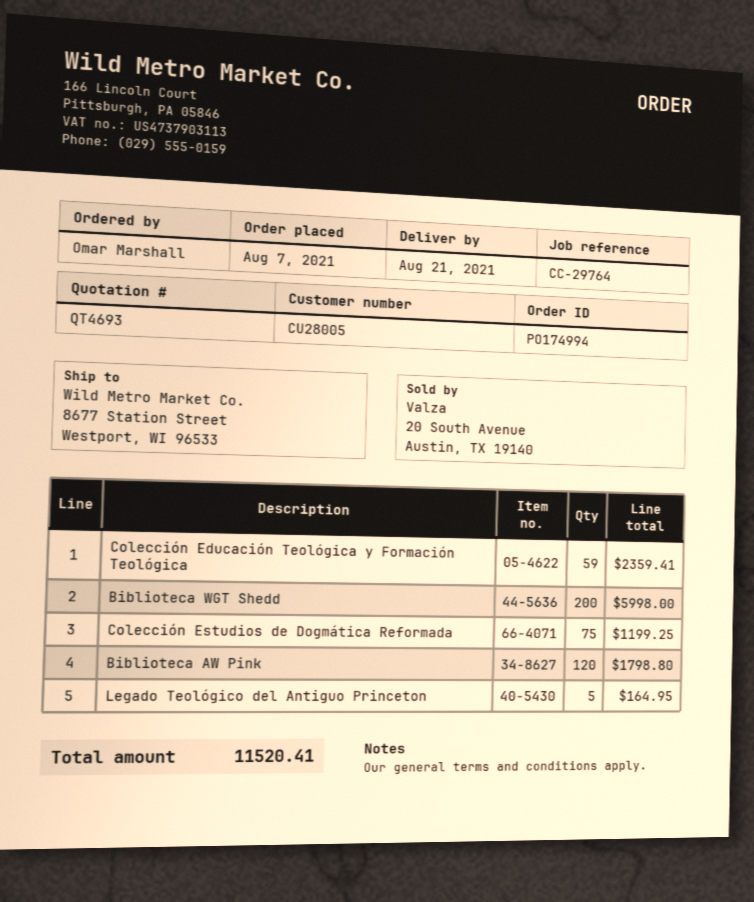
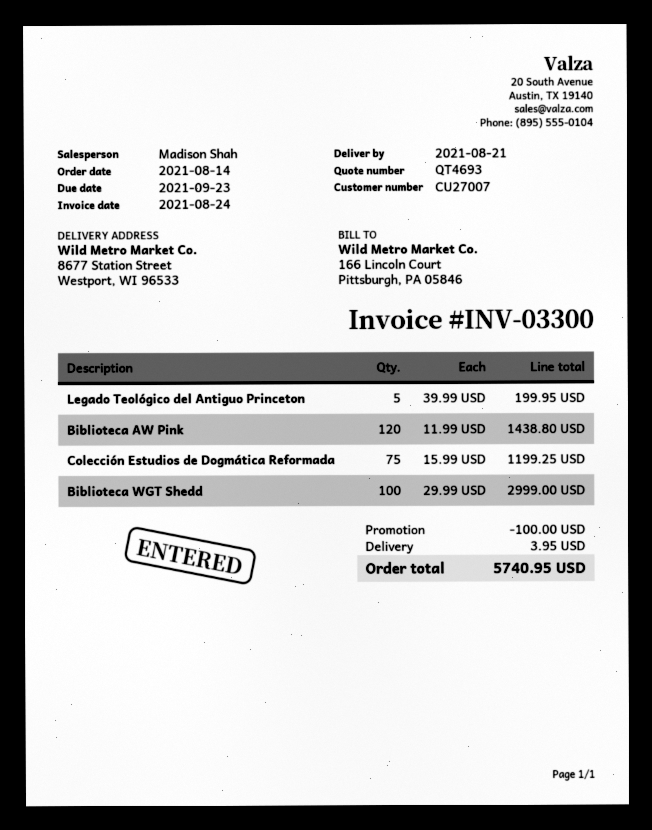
order date: 2021-08-07 -> 2021-08-14
customer number: CU28005 -> CU27007
Colección Educación Teológica y Formación Teológica: 59 for 2359.41 -> none
Biblioteca WGT Shedd: 200 for 5998.00 -> 100 for 2999.00
Biblioteca AW Pink: 120 for 1798.80 -> 120 for 1438.80
Legado Teológico del Antiguo Princeton: 5 for 164.95 -> 5 for 199.95
discount: none -> 100.00
shipping: none -> 3.95
total: 11520.41 -> 5740.95

